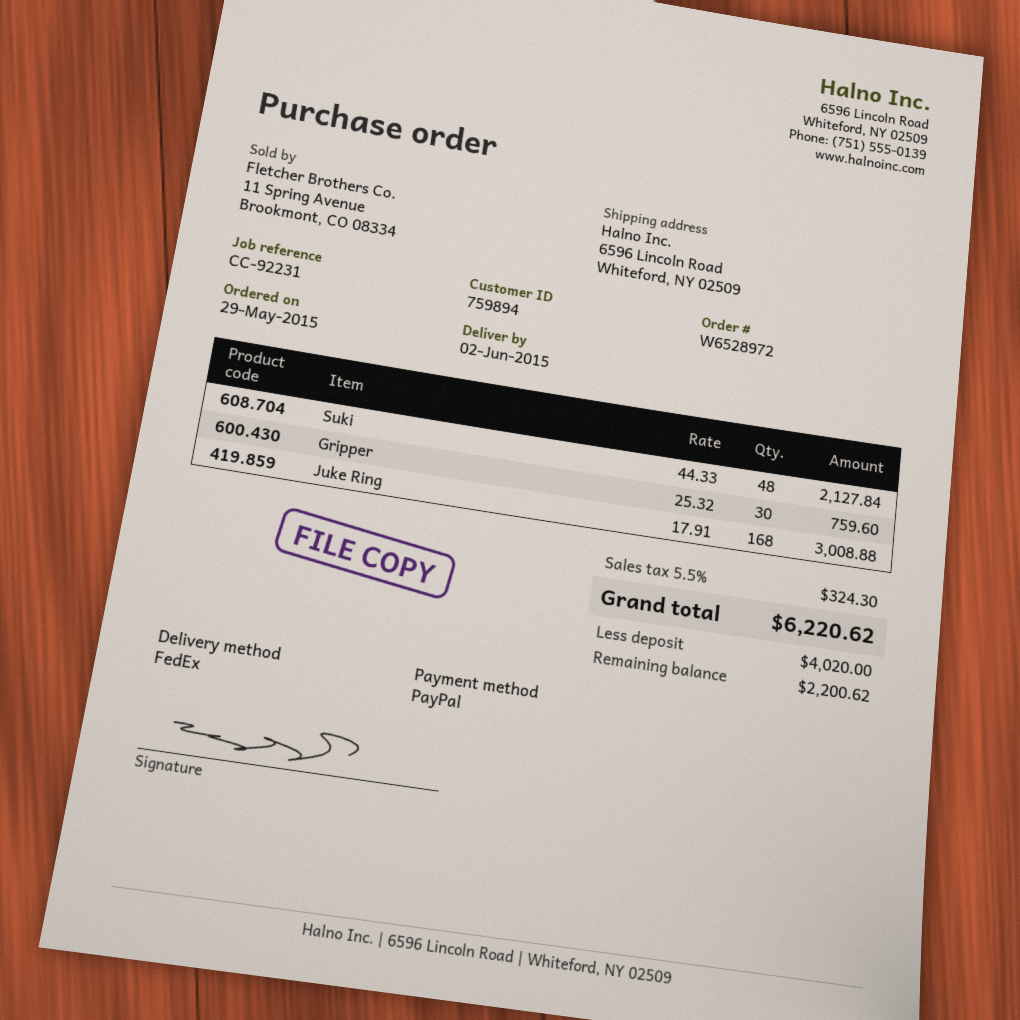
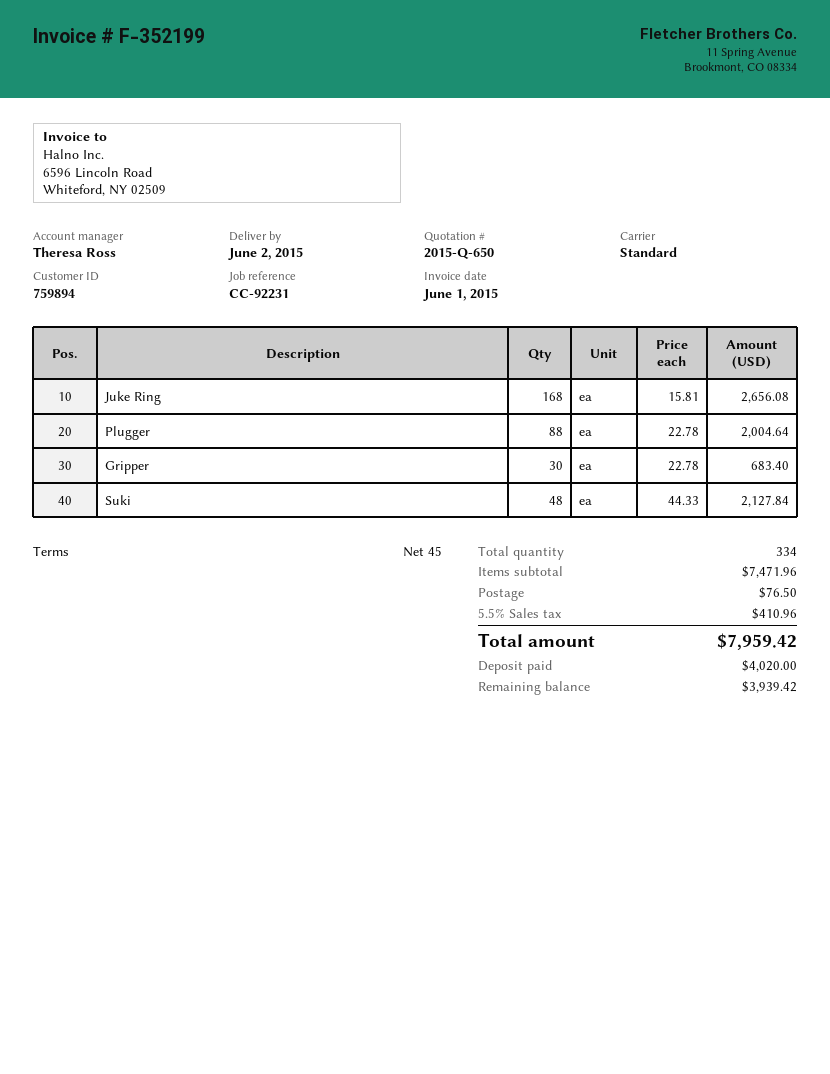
shipping method: FedEx -> standard
Gripper: 30 x 25.32 = 759.60 -> 30 x 22.78 = 683.40
Juke Ring: 168 x 17.91 = 3008.88 -> 168 x 15.81 = 2656.08
Plugger: none -> 88 x 22.78 = 2004.64
shipping: none -> 76.50
tax: 5.5% = 324.30 -> 5.5% = 410.96
total: 6220.62 -> 7959.42
balance: 2200.62 -> 3939.42

